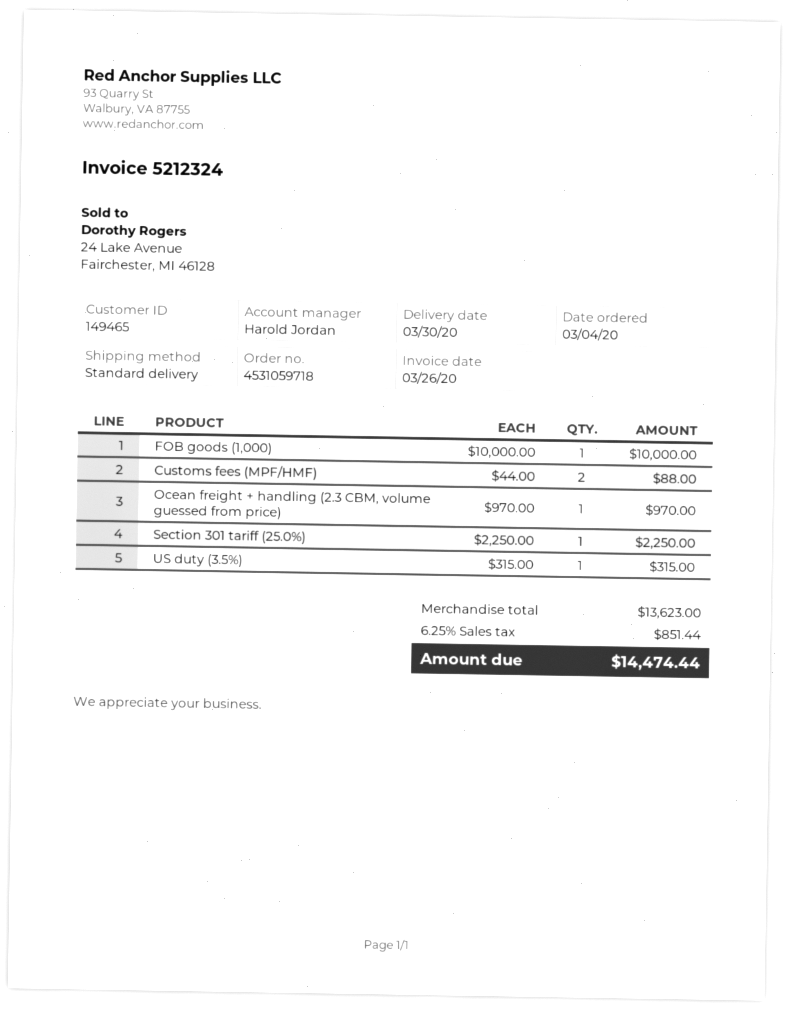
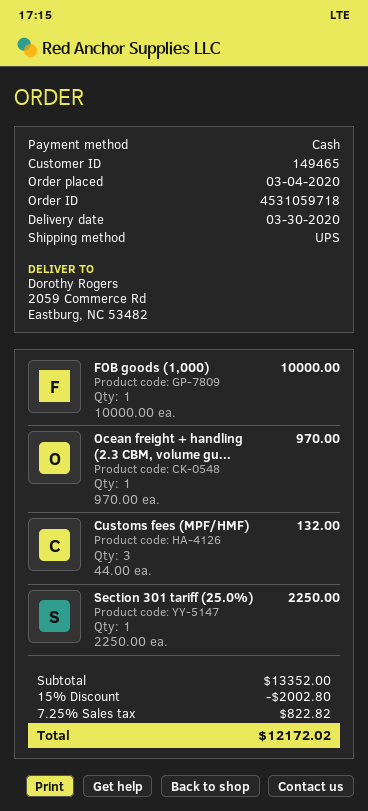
shipping method: standard -> UPS
Customs fees (MPF/HMF): 2 x 44.00 = 88.00 -> 3 x 44.00 = 132.00
US duty (3.5%): 1 x 315.00 = 315.00 -> none
subtotal: 13623.00 -> 13352.00
discount: none -> 15% = 2002.80
tax: 6.25% = 851.44 -> 7.25% = 822.82
total: 14474.44 -> 12172.02

